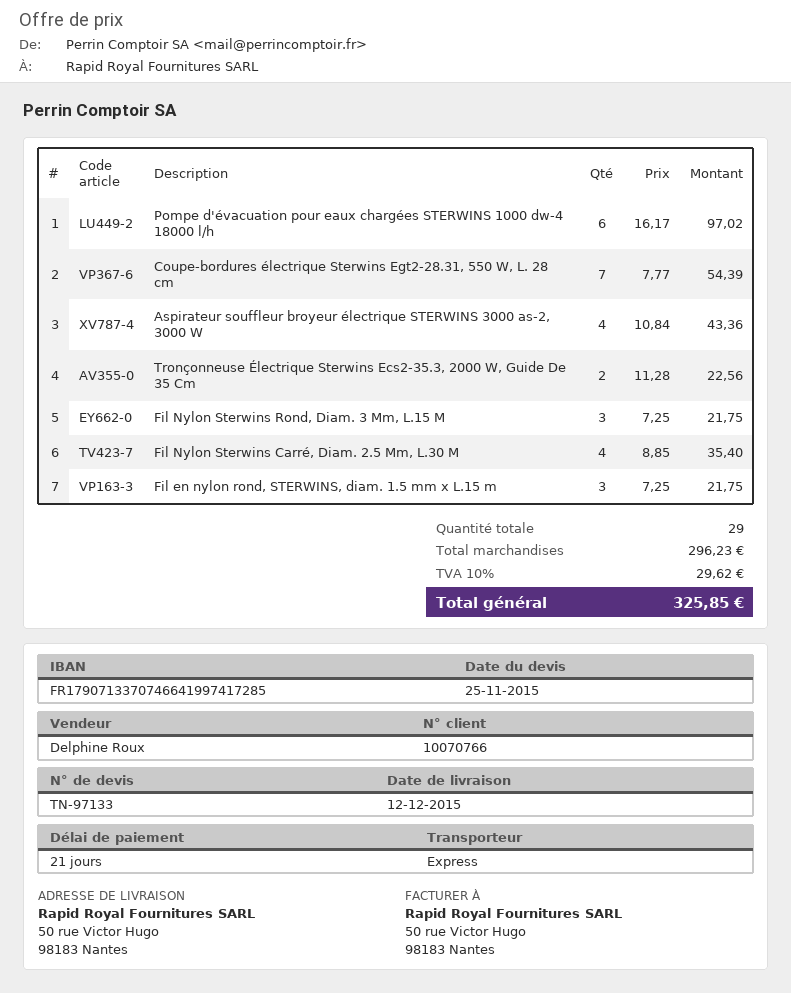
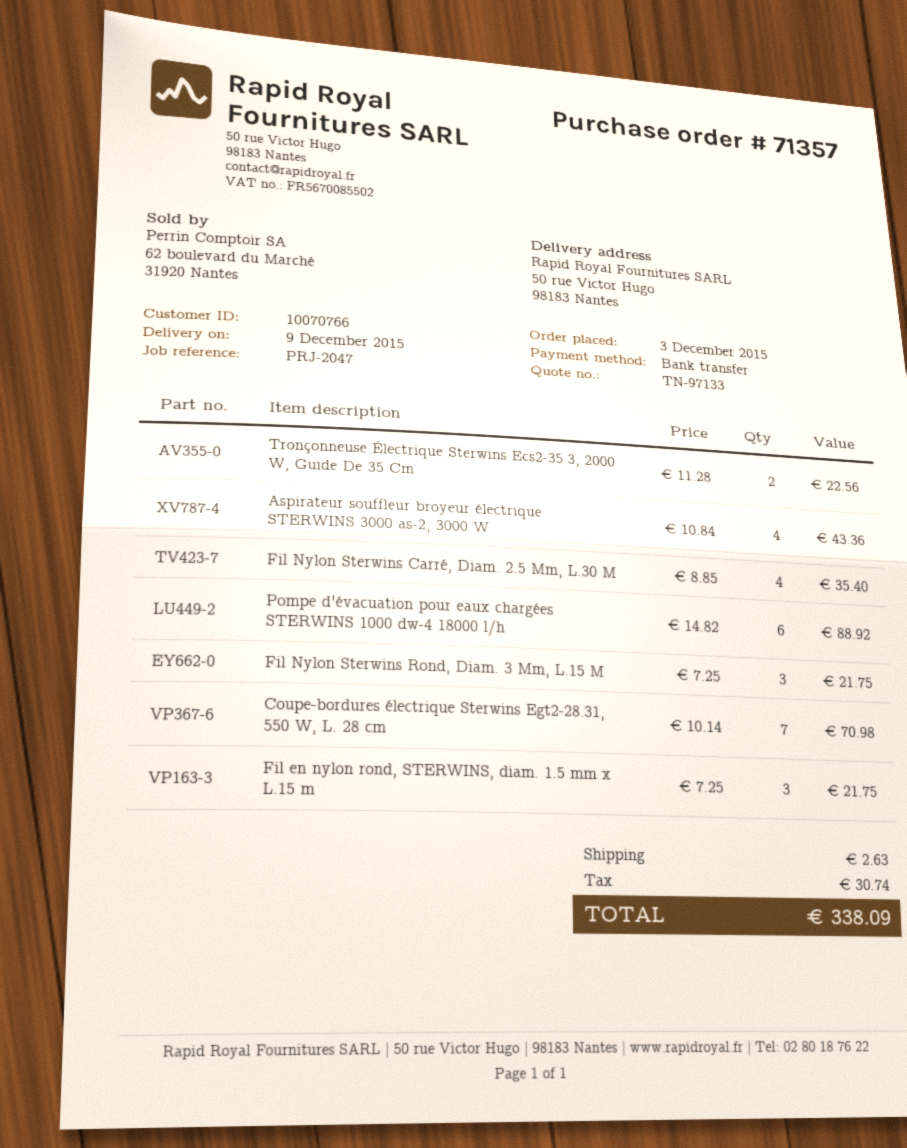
delivery date: 2015-12-12 -> 2015-12-09
Pompe d'évacuation pour eaux chargées STERWINS 1000 dw-4 18000 l/h: 6 x 16.17 = 97.02 -> 6 x 14.82 = 88.92
Coupe-bordures électrique Sterwins Egt2-28.31, 550 W, L. 28 cm: 7 x 7.77 = 54.39 -> 7 x 10.14 = 70.98
shipping: none -> 2.63
tax: 29.62 -> 30.74
total: 325.85 -> 338.09

